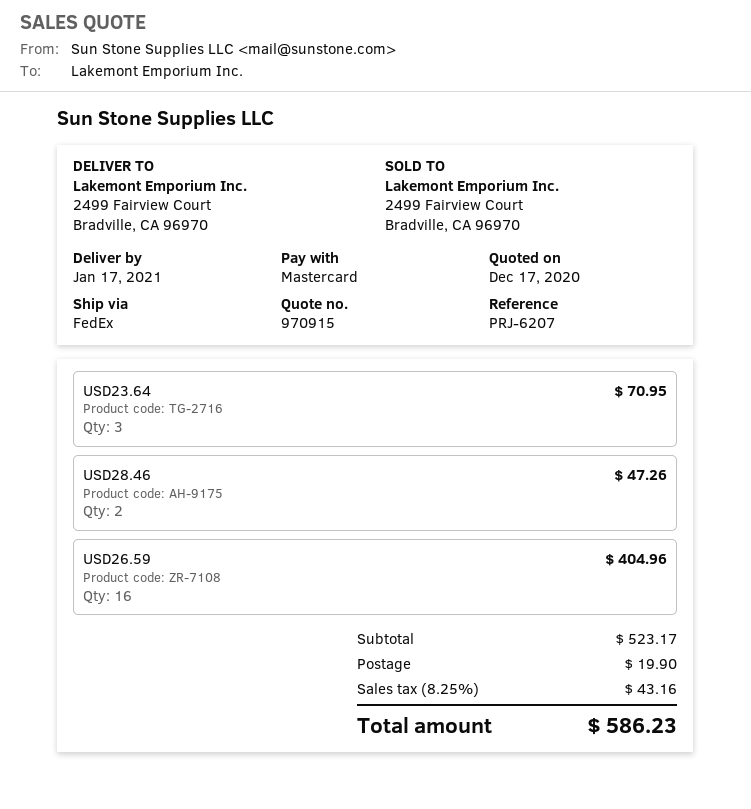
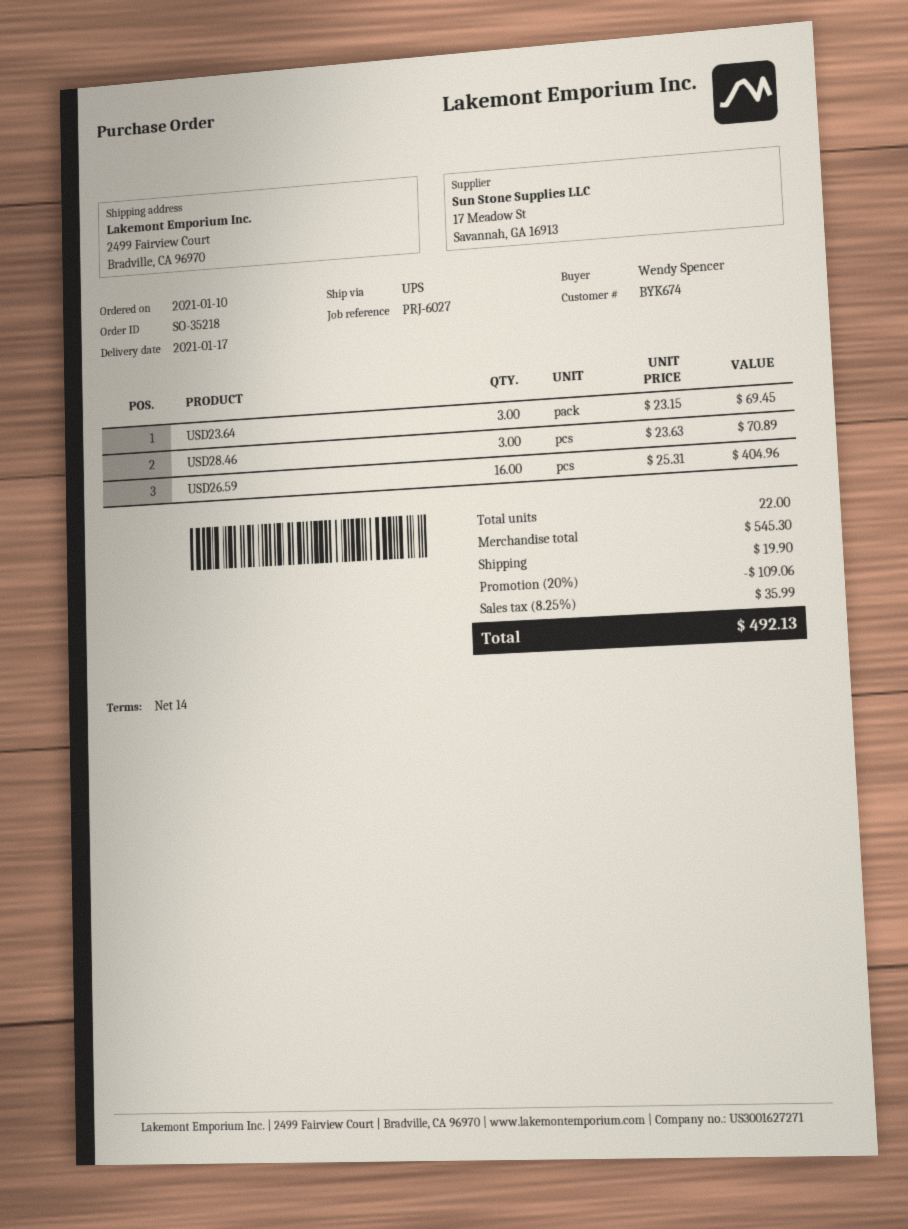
reference: PRJ-6207 -> PRJ-6027
shipping method: FedEx -> UPS
USD23.64: 3 for 70.95 -> 3 for 69.45
USD28.46: 2 for 47.26 -> 3 for 70.89
subtotal: 523.17 -> 545.30
discount: none -> 20% = 109.06
tax: 8.25% = 43.16 -> 8.25% = 35.99
total: 586.23 -> 492.13

